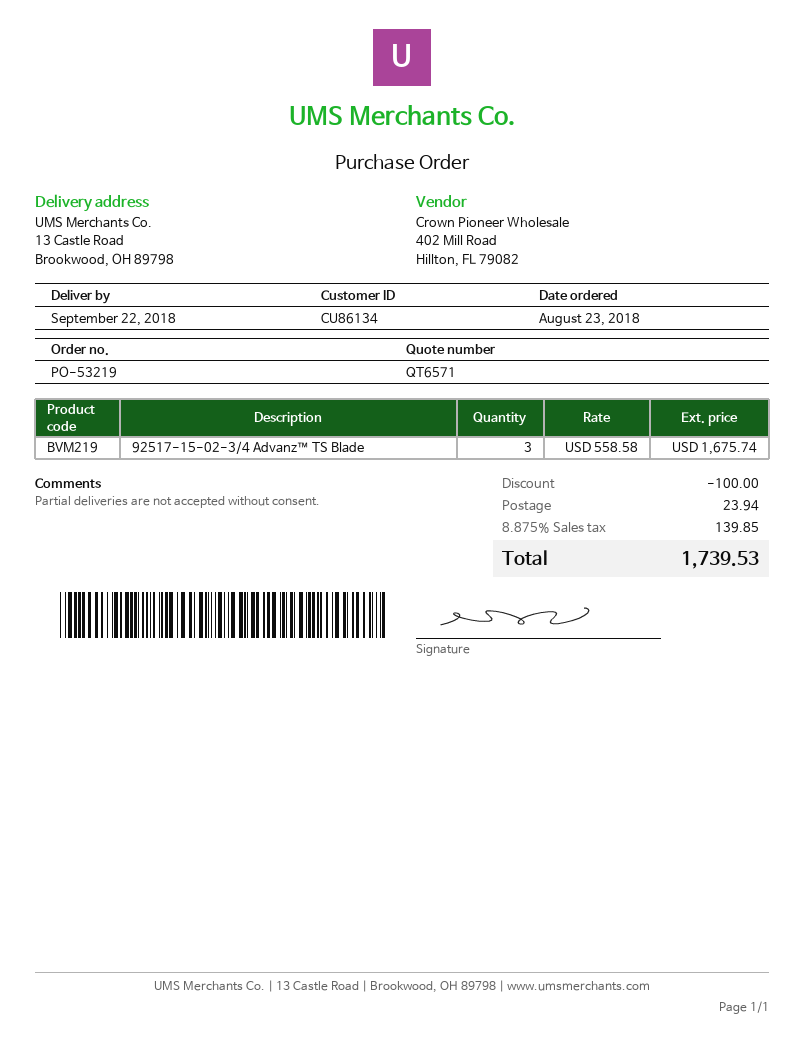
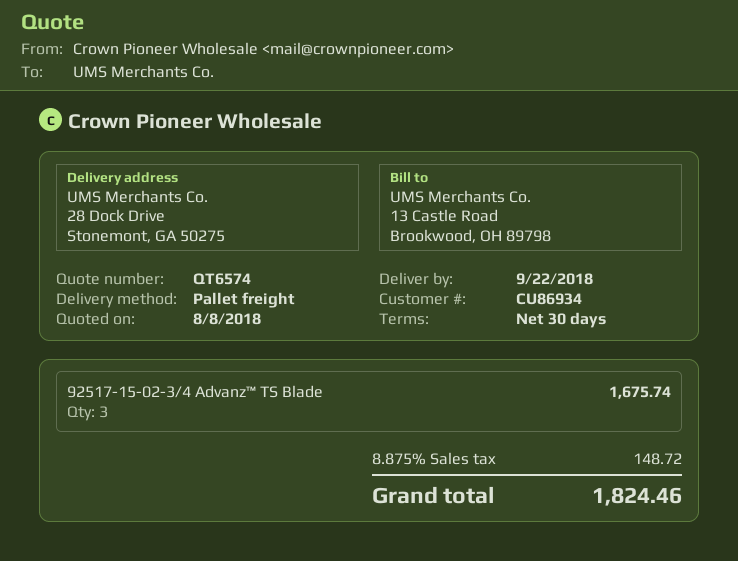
quote number: QT6571 -> QT6574
customer number: CU86134 -> CU86934
ship to: 13 Castle Road, Brookwood, OH 89798 -> 28 Dock Drive, Stonemont, GA 50275
discount: 100.00 -> none
shipping: 23.94 -> none
tax: 8.875% = 139.85 -> 8.875% = 148.72
total: 1739.53 -> 1824.46

